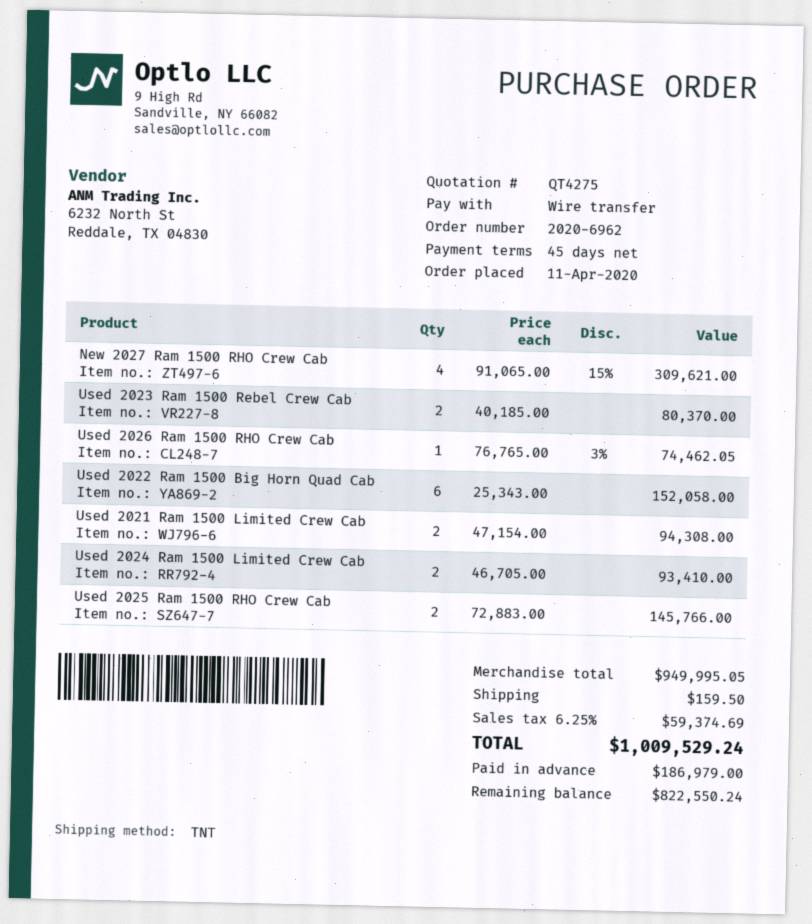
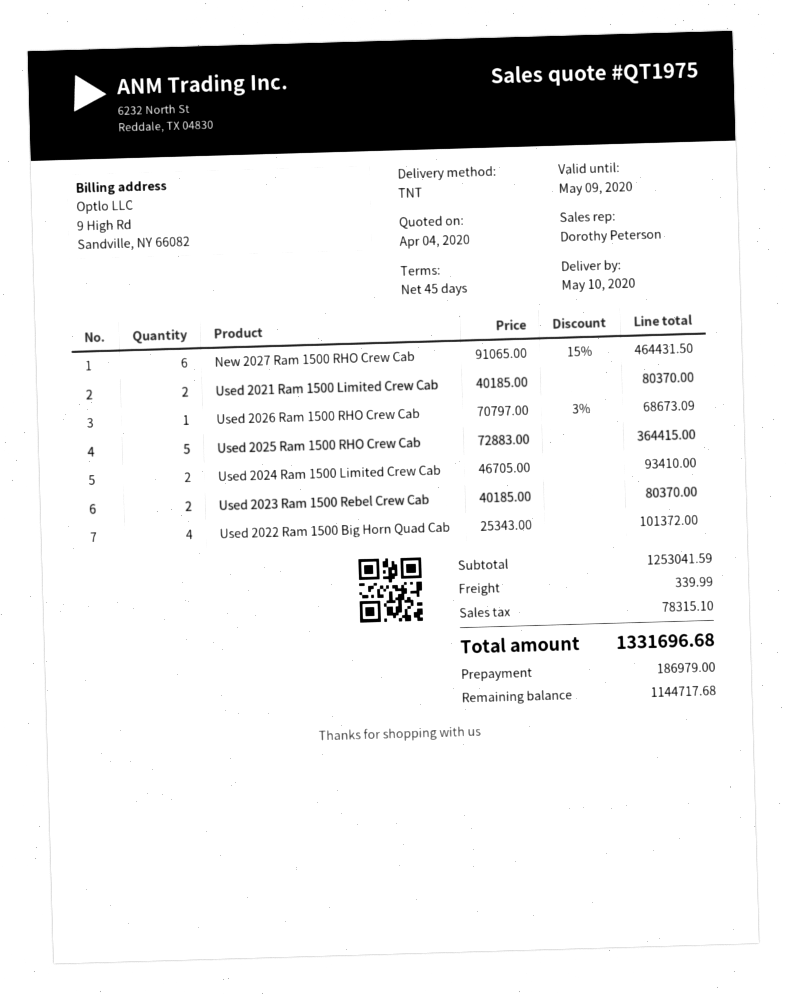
quote number: QT4275 -> QT1975
New 2027 Ram 1500 RHO Crew Cab: 4 x 91065.00 - 15% = 309621.00 -> 6 x 91065.00 - 15% = 464431.50
Used 2026 Ram 1500 RHO Crew Cab: 1 x 76765.00 - 3% = 74462.05 -> 1 x 70797.00 - 3% = 68673.09
Used 2022 Ram 1500 Big Horn Quad Cab: 6 x 25343.00 = 152058.00 -> 4 x 25343.00 = 101372.00
Used 2021 Ram 1500 Limited Crew Cab: 2 x 47154.00 = 94308.00 -> 2 x 40185.00 = 80370.00
Used 2025 Ram 1500 RHO Crew Cab: 2 x 72883.00 = 145766.00 -> 5 x 72883.00 = 364415.00
subtotal: 949995.05 -> 1253041.59
shipping: 159.50 -> 339.99
tax: 59374.69 -> 78315.10
total: 1009529.24 -> 1331696.68
balance: 822550.24 -> 1144717.68

